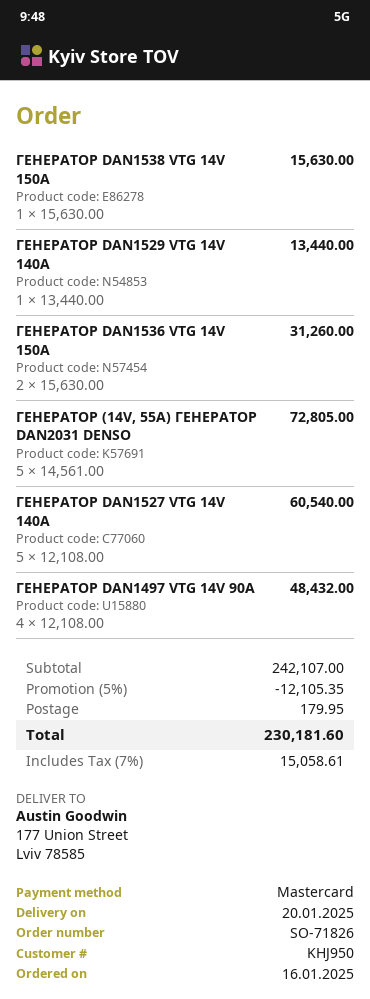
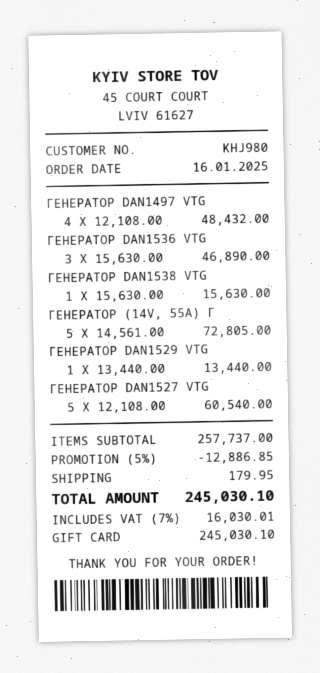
customer number: KHJ950 -> KHJ980
payment method: Mastercard -> gift card
ГЕНЕРАТОР DAN1536 VTG 14V 150A: 2 x 15630.00 = 31260.00 -> 3 x 15630.00 = 46890.00
subtotal: 242107.00 -> 257737.00
discount: 5% = 12105.35 -> 5% = 12886.85
tax: 7% = 15058.61 -> 7% = 16030.01
total: 230181.60 -> 245030.10

